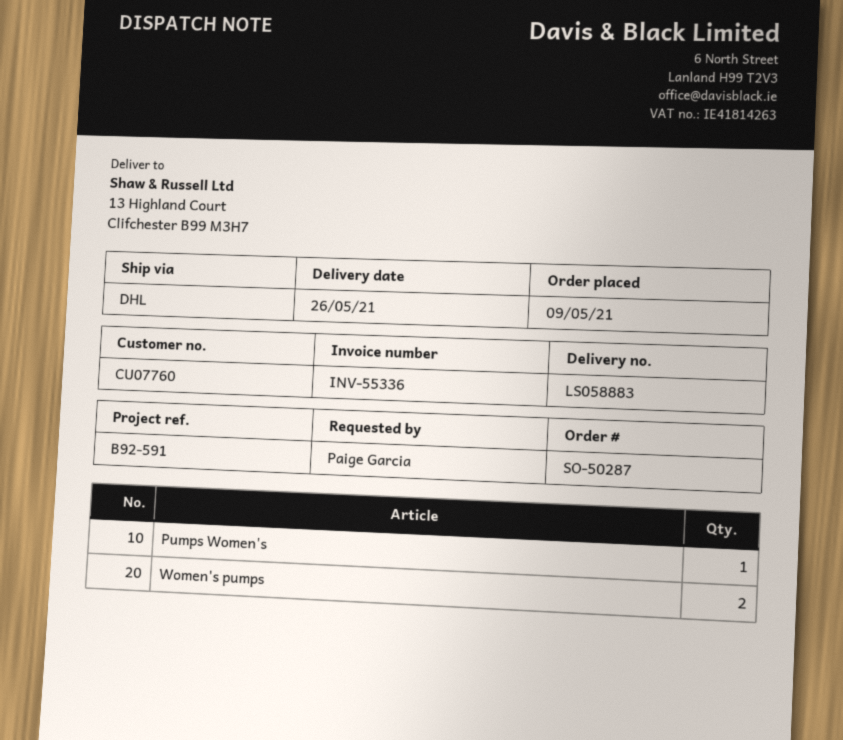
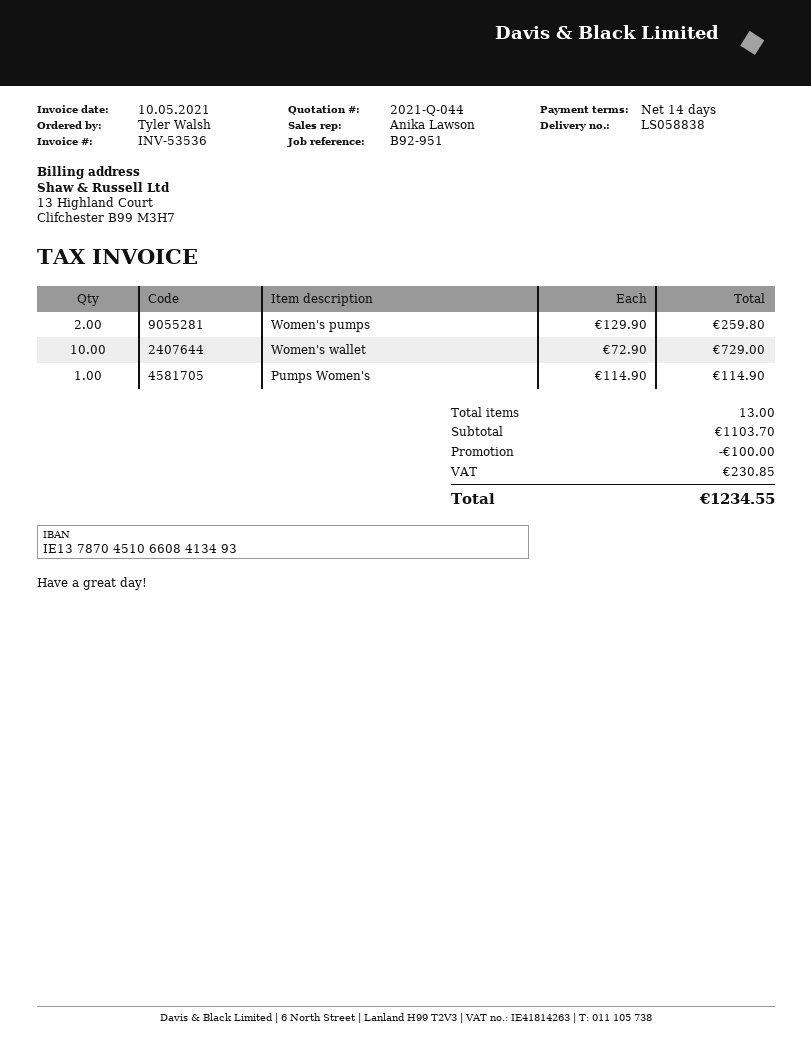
delivery note number: LS058883 -> LS058838
invoice number: INV-55336 -> INV-53536
reference: B92-591 -> B92-951
ordered by: Paige Garcia -> Tyler Walsh
Women's wallet: none -> 10

